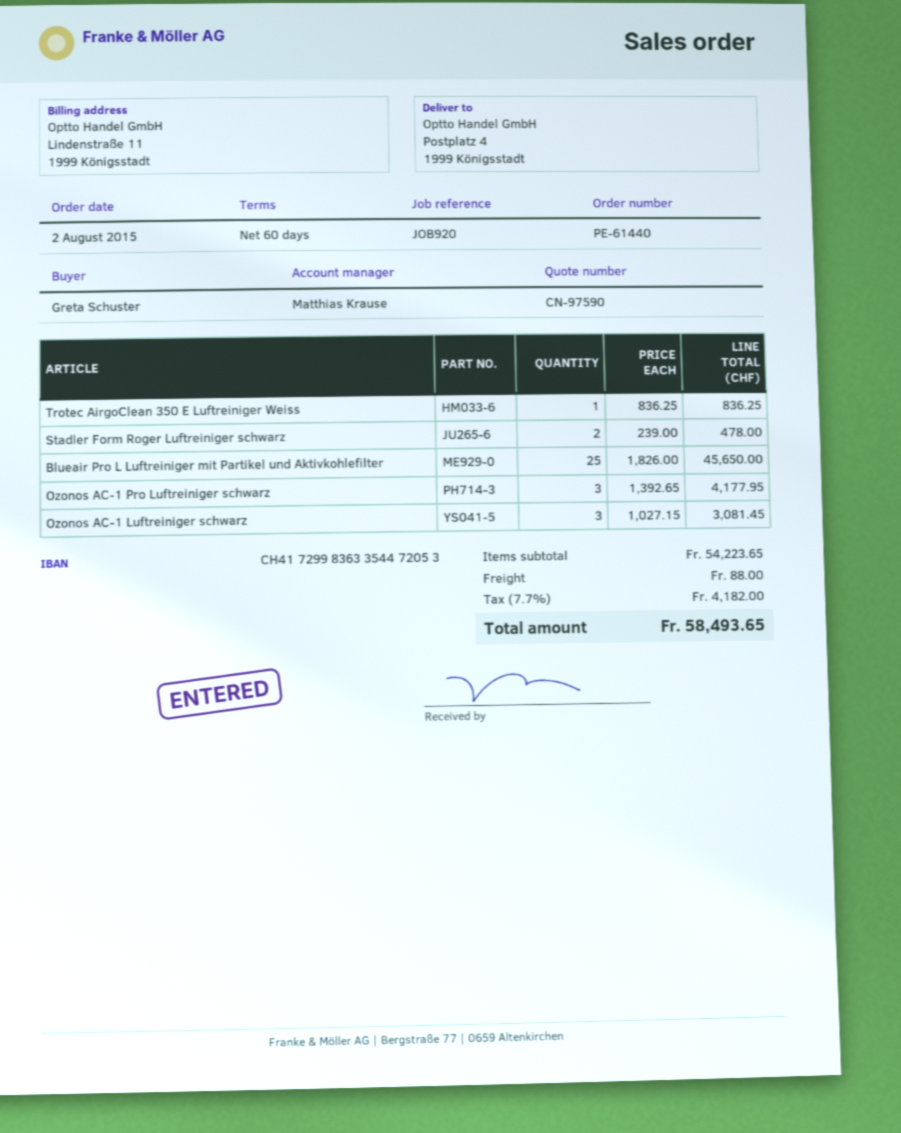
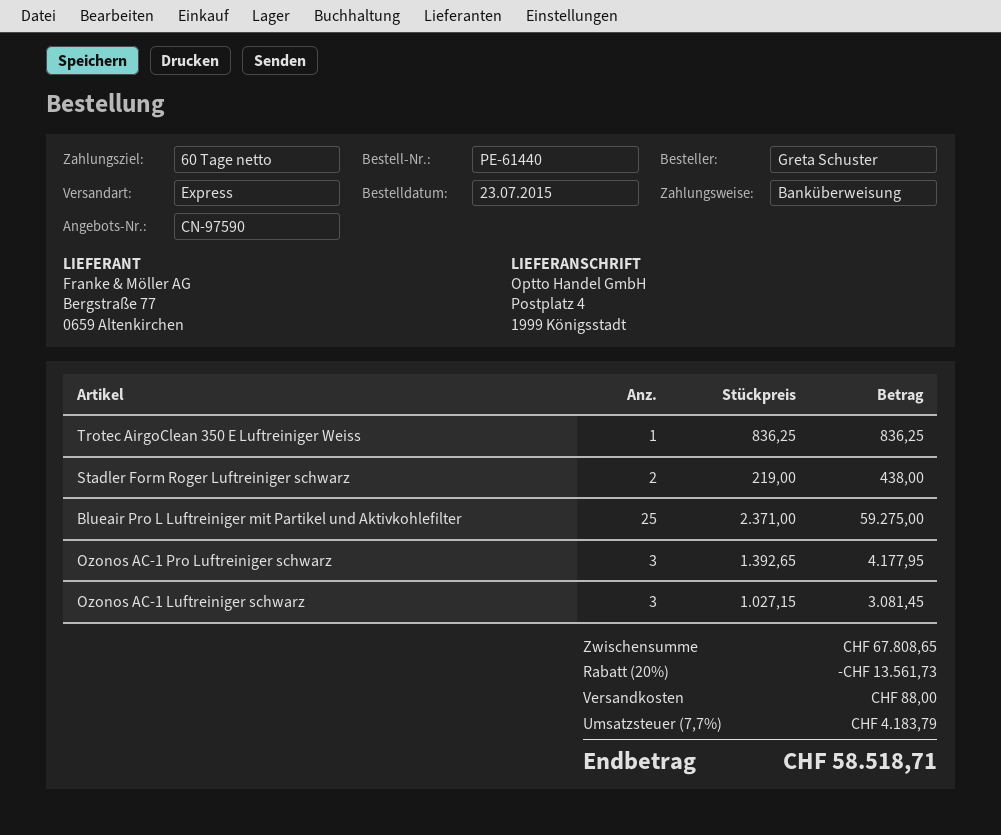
order date: 2015-08-02 -> 2015-07-23
Stadler Form Roger Luftreiniger schwarz: 2 x 239.00 = 478.00 -> 2 x 219.00 = 438.00
Blueair Pro L Luftreiniger mit Partikel und Aktivkohlefilter: 25 x 1826.00 = 45650.00 -> 25 x 2371.00 = 59275.00
subtotal: 54223.65 -> 67808.65
discount: none -> 20% = 13561.73
tax: 7.7% = 4182.00 -> 7.7% = 4183.79
total: 58493.65 -> 58518.71

